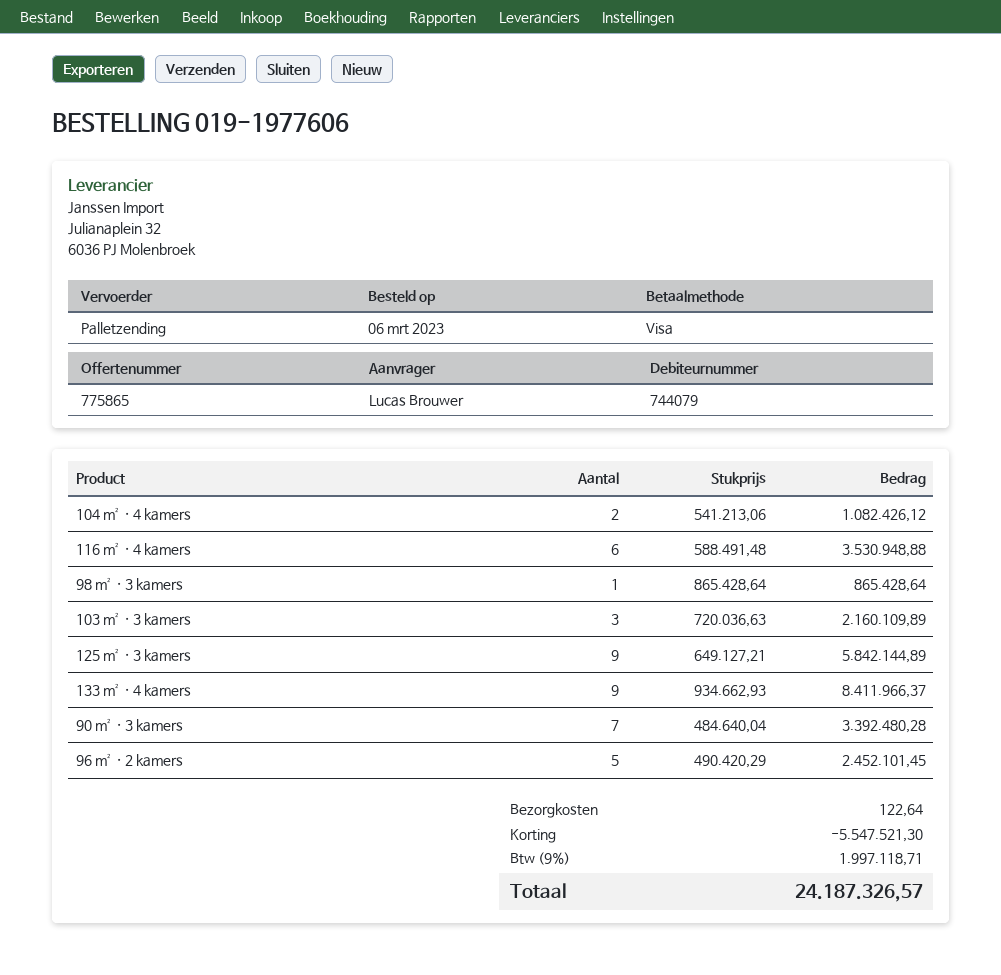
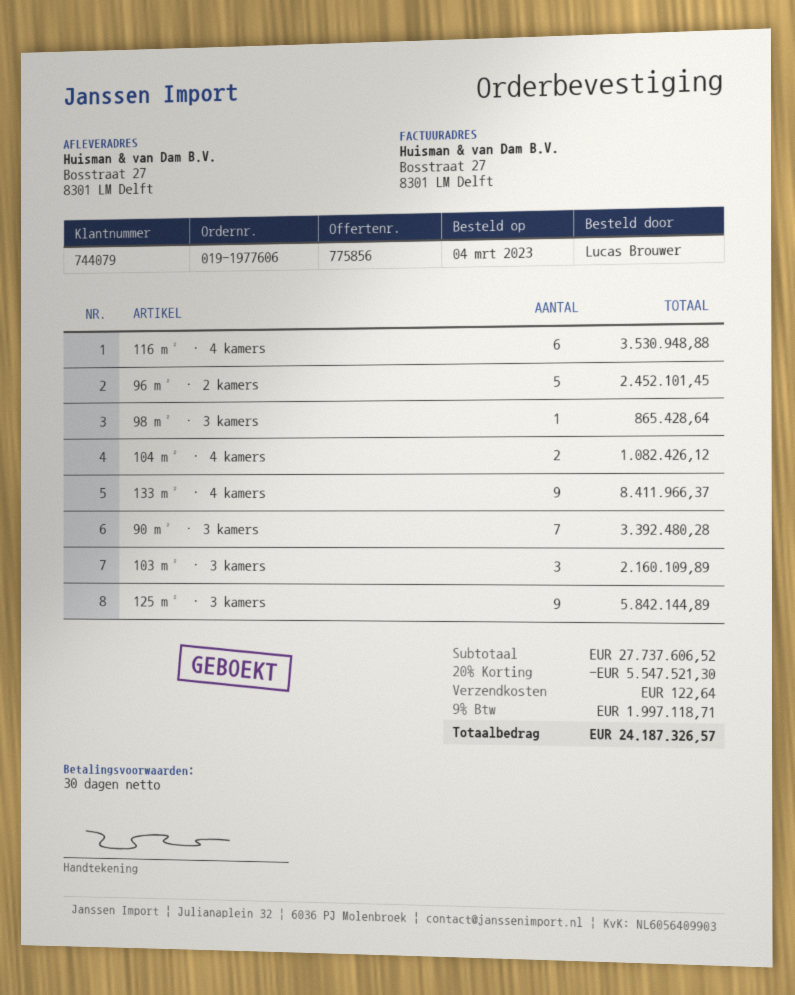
quote number: 775865 -> 775856
order date: 2023-03-06 -> 2023-03-04

